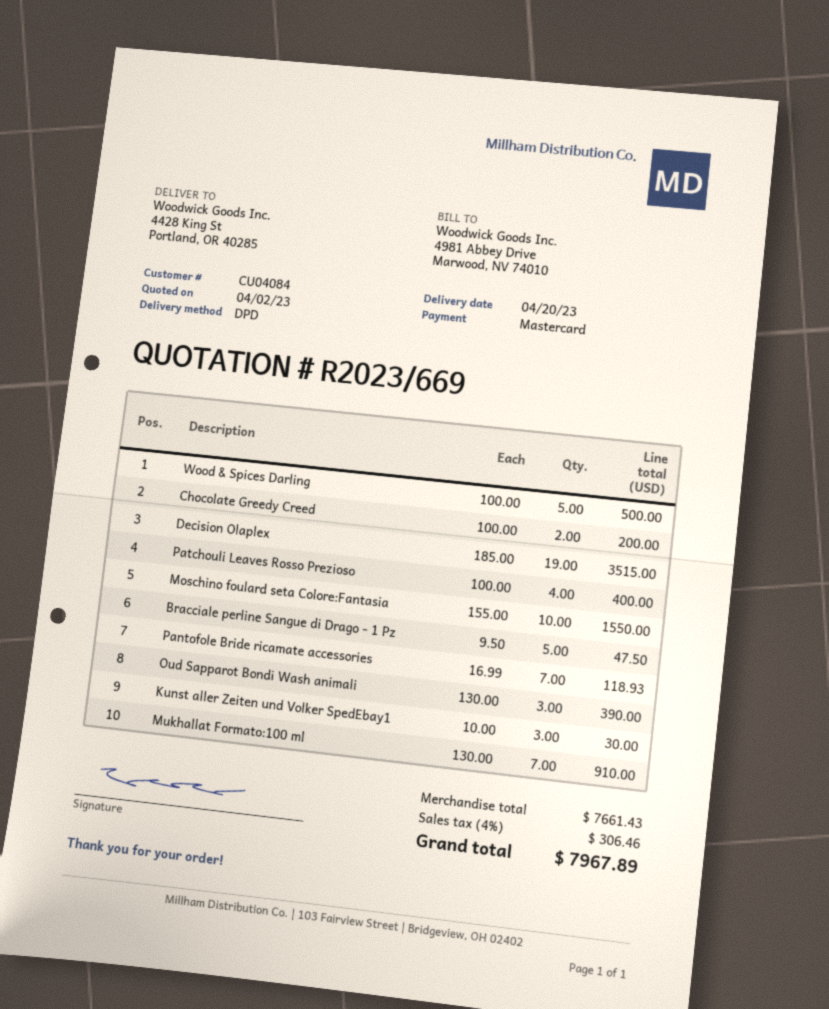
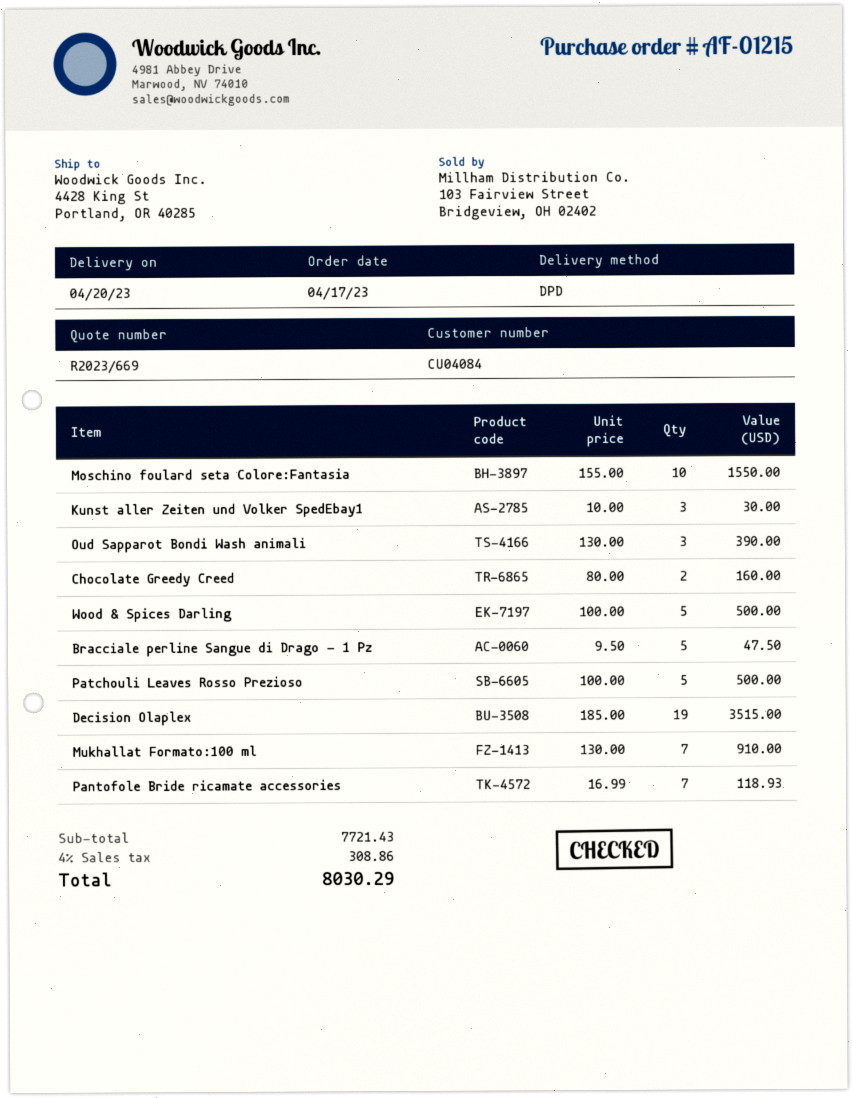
Chocolate Greedy Creed: 2 x 100.00 = 200.00 -> 2 x 80.00 = 160.00
Patchouli Leaves Rosso Prezioso: 4 x 100.00 = 400.00 -> 5 x 100.00 = 500.00
subtotal: 7661.43 -> 7721.43
tax: 4% = 306.46 -> 4% = 308.86
total: 7967.89 -> 8030.29

